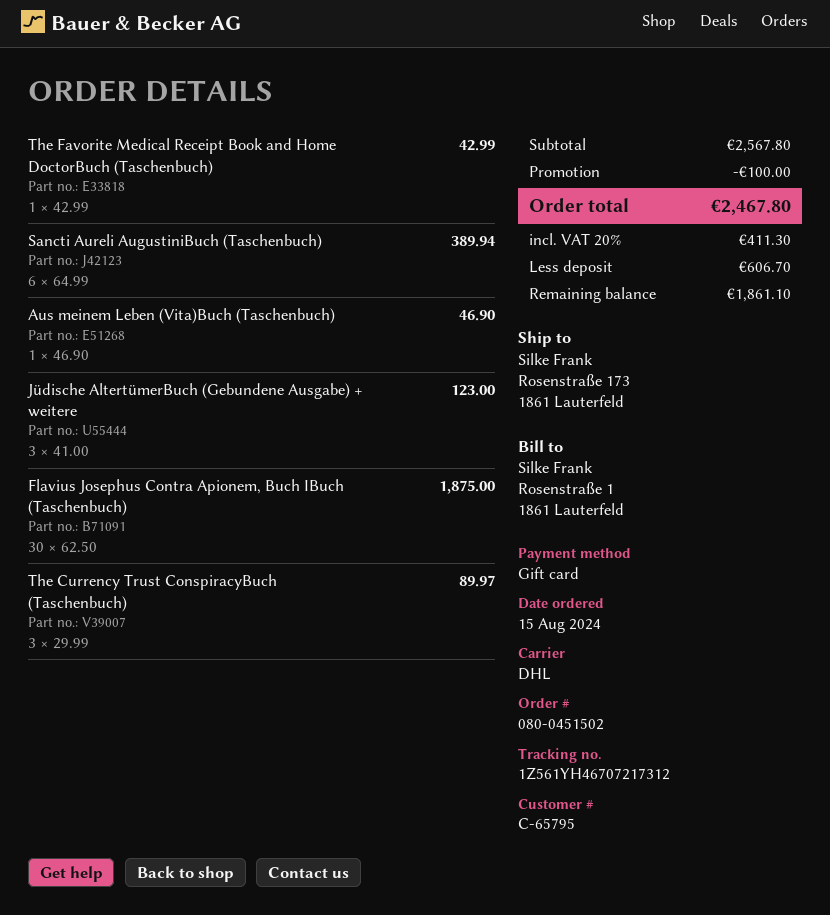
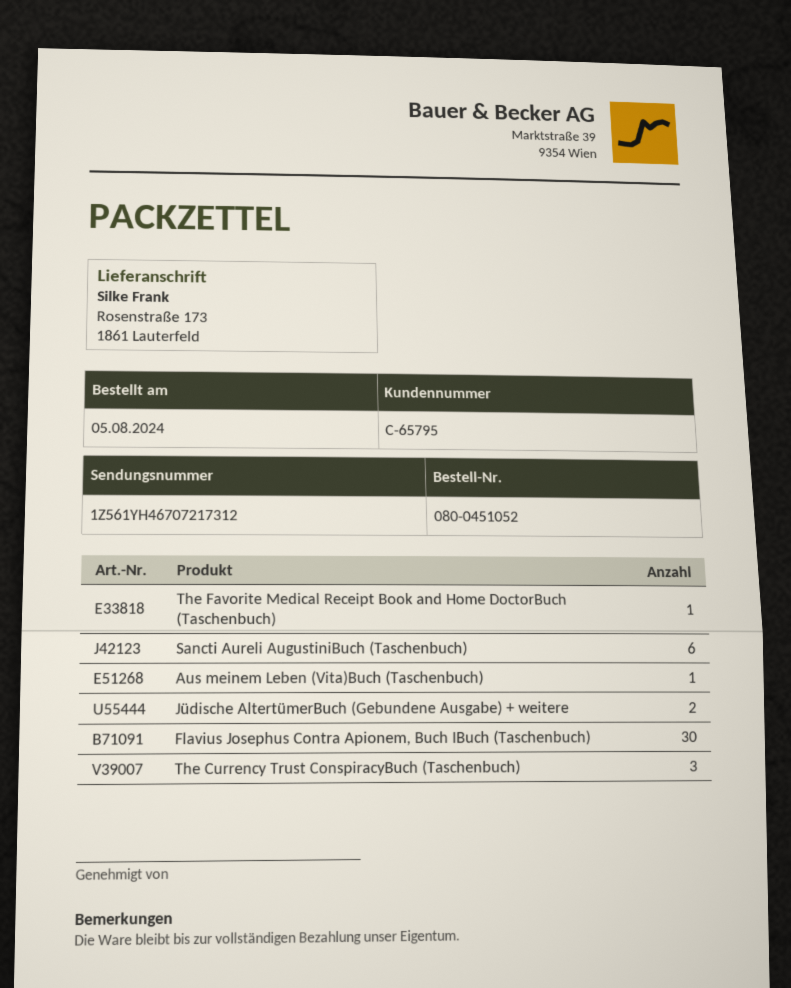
order number: 080-0451502 -> 080-0451052
order date: 2024-08-15 -> 2024-08-05
Jüdische AltertümerBuch (Gebundene Ausgabe) + weitere: 3 -> 2

